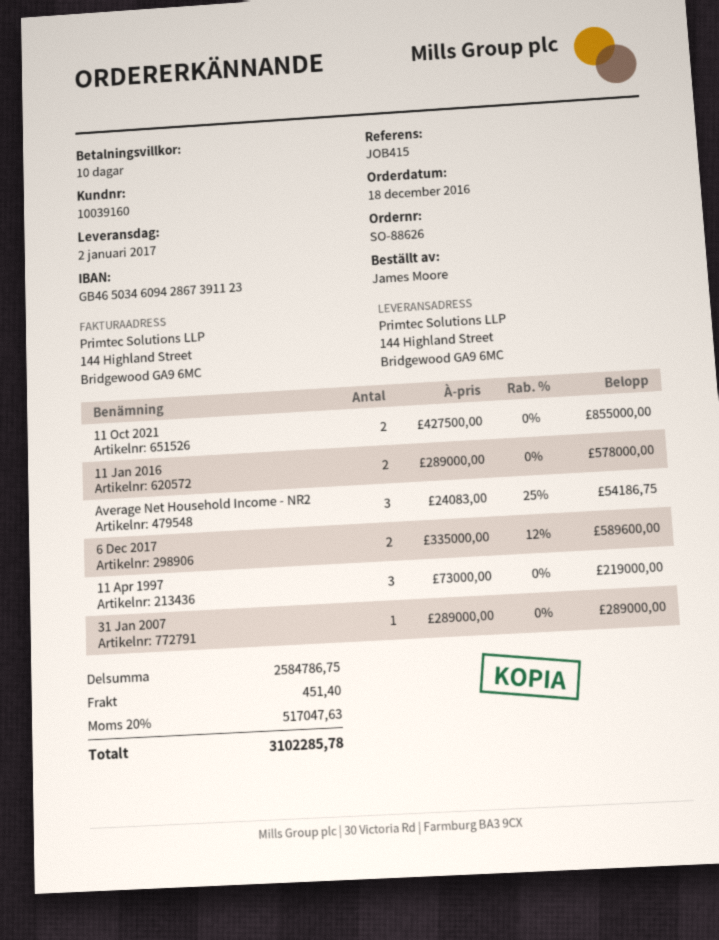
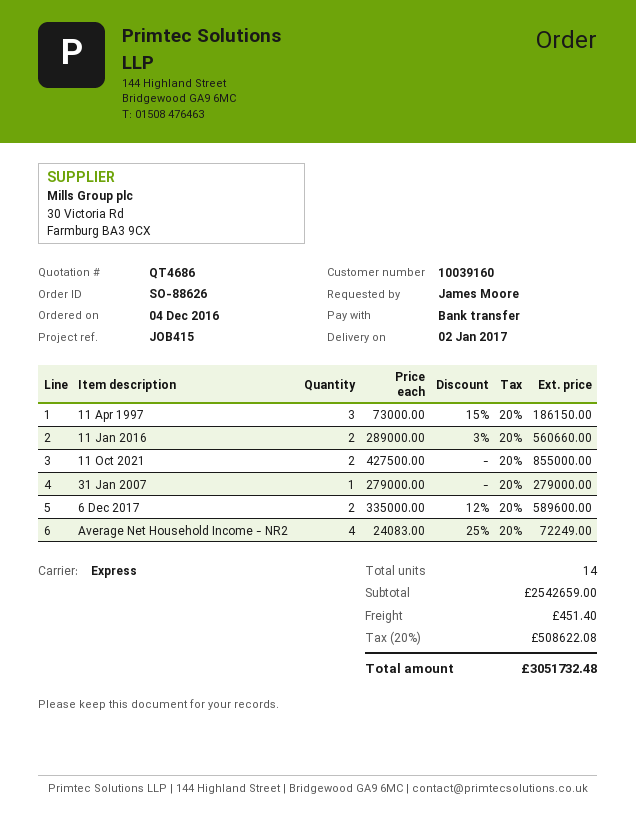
order date: 2016-12-18 -> 2016-12-04
11 Jan 2016: 2 x 289000.00 = 578000.00 -> 2 x 289000.00 - 3% = 560660.00
Average Net Household Income - NR2: 3 x 24083.00 - 25% = 54186.75 -> 4 x 24083.00 - 25% = 72249.00
11 Apr 1997: 3 x 73000.00 = 219000.00 -> 3 x 73000.00 - 15% = 186150.00
31 Jan 2007: 1 x 289000.00 = 289000.00 -> 1 x 279000.00 = 279000.00
subtotal: 2584786.75 -> 2542659.00
tax: 20% = 517047.63 -> 20% = 508622.08
total: 3102285.78 -> 3051732.48

